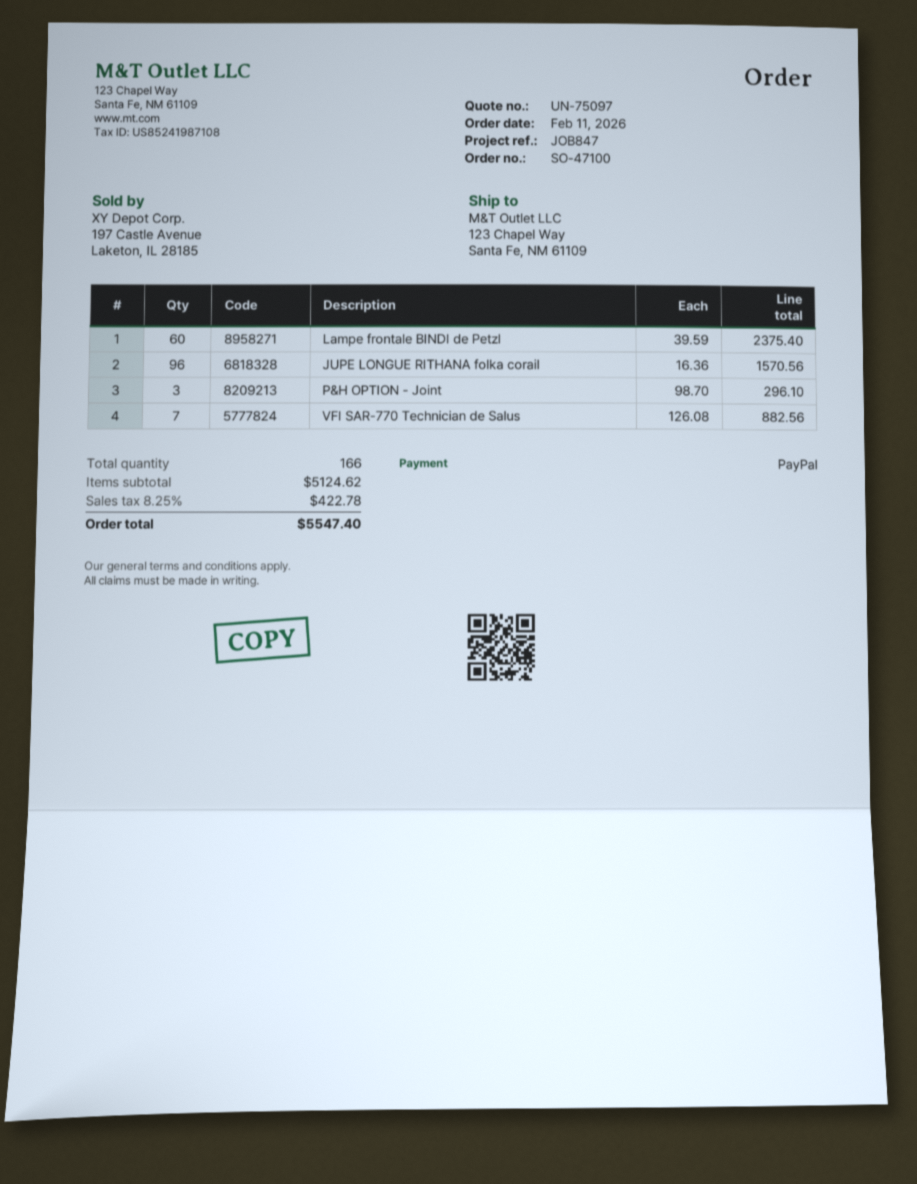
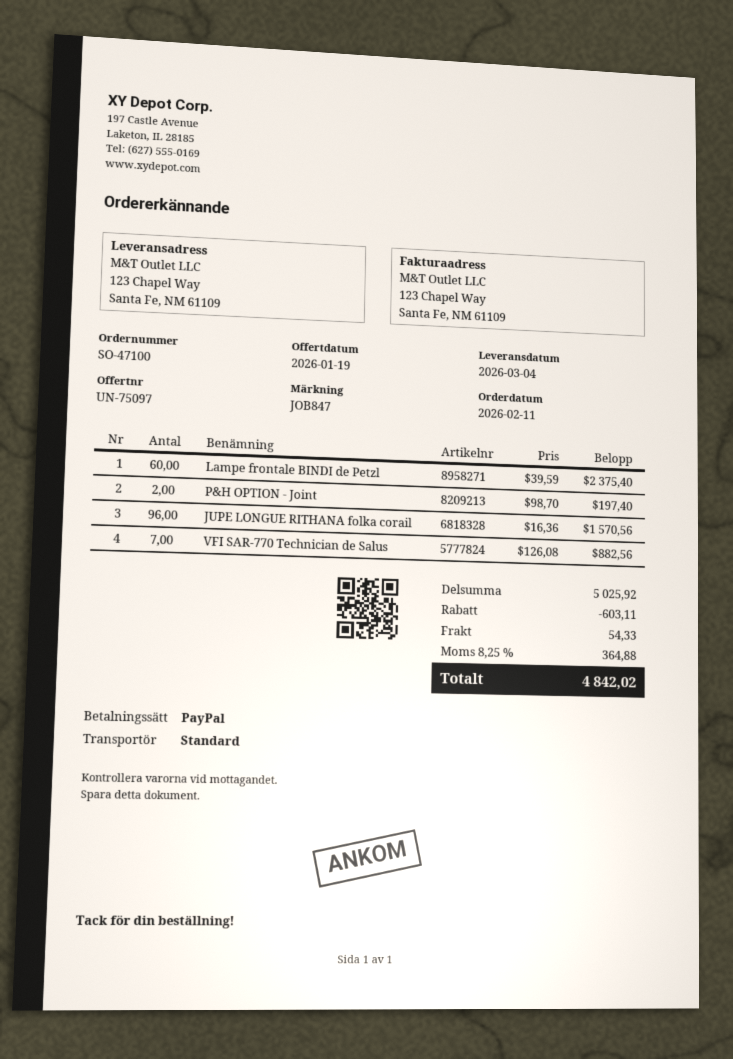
P&H OPTION - Joint: 3 x 98.70 = 296.10 -> 2 x 98.70 = 197.40
subtotal: 5124.62 -> 5025.92
discount: none -> 603.11
shipping: none -> 54.33
tax: 8.25% = 422.78 -> 8.25% = 364.88
total: 5547.40 -> 4842.02

